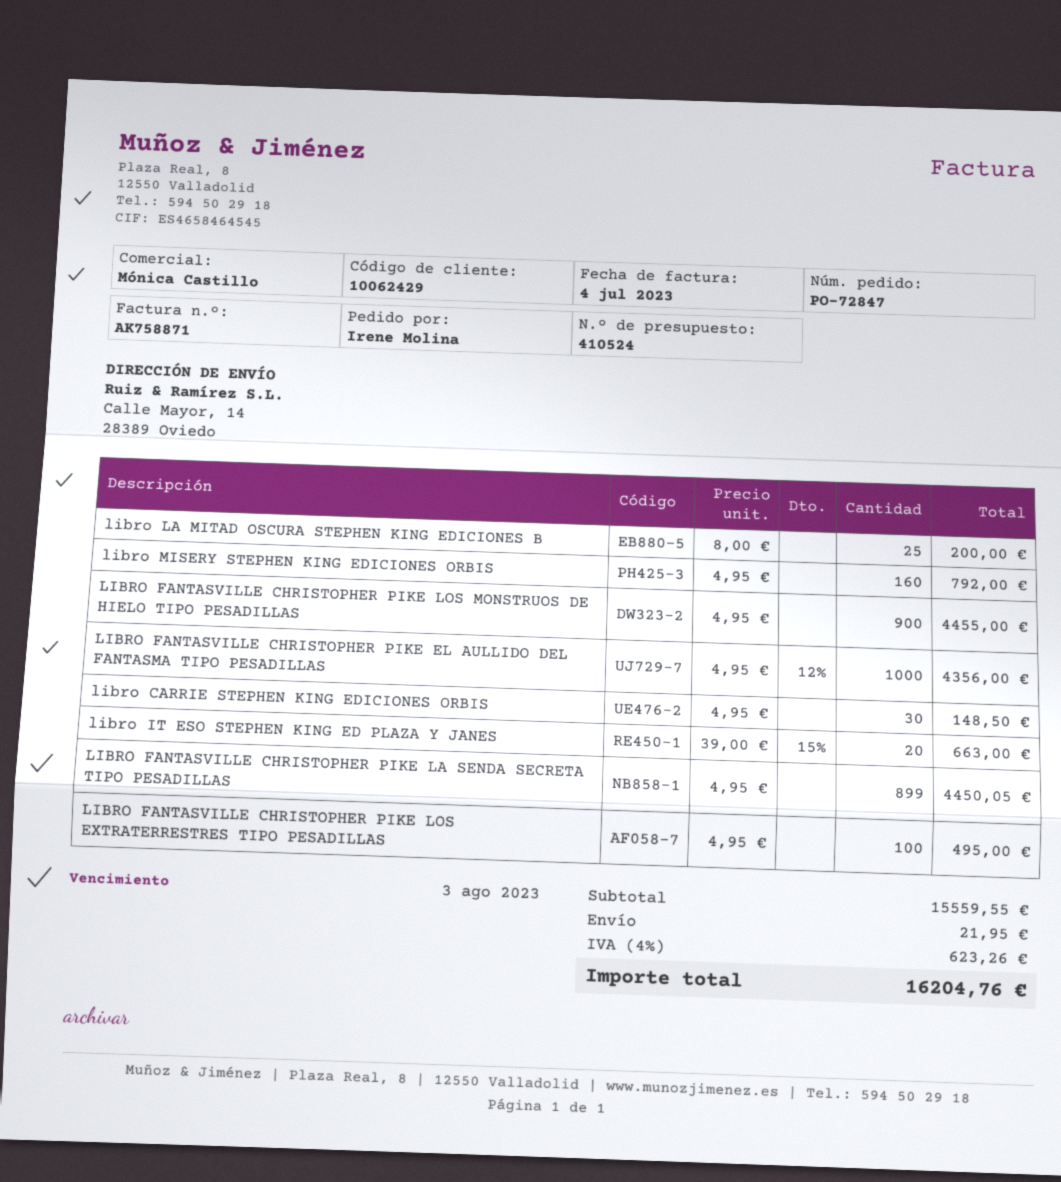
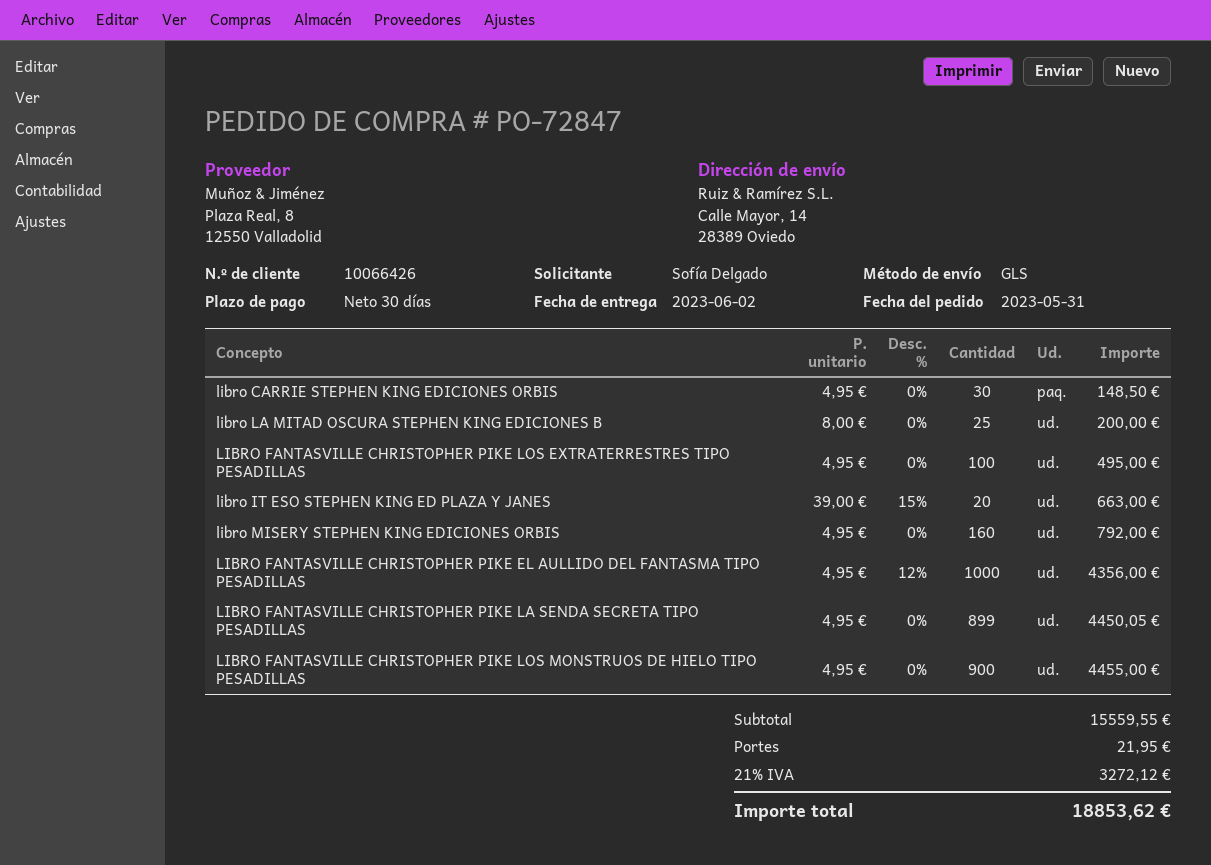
customer number: 10062429 -> 10066426
ordered by: Irene Molina -> Sofía Delgado
tax: 4% = 623.26 -> 21% = 3272.12
total: 16204.76 -> 18853.62

